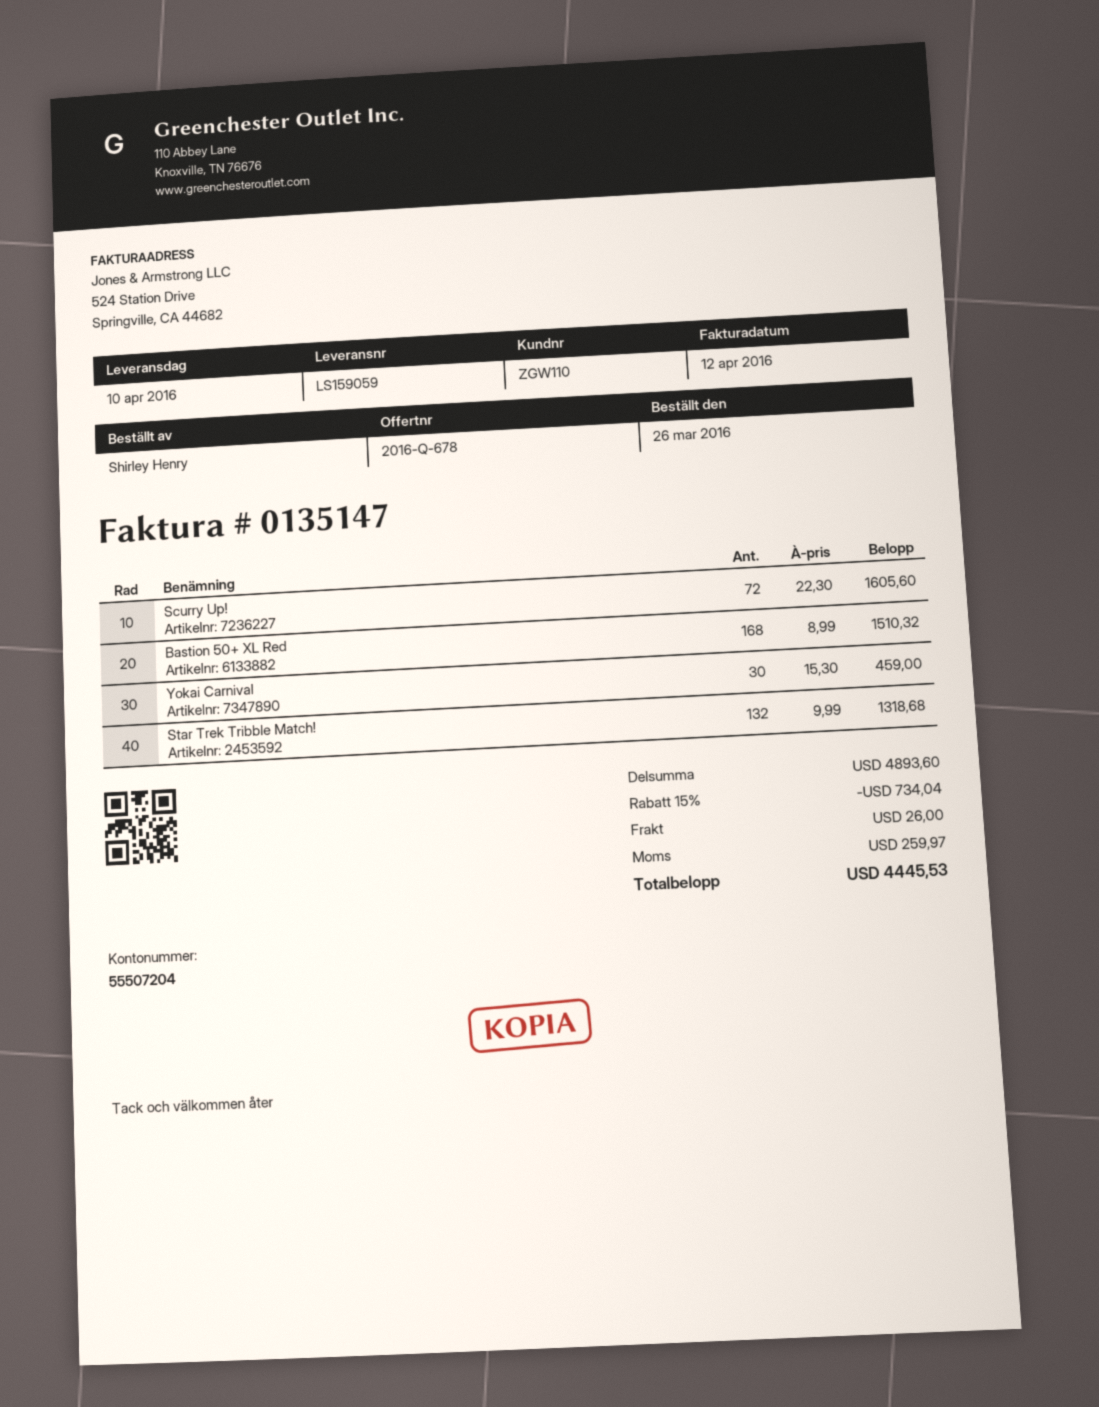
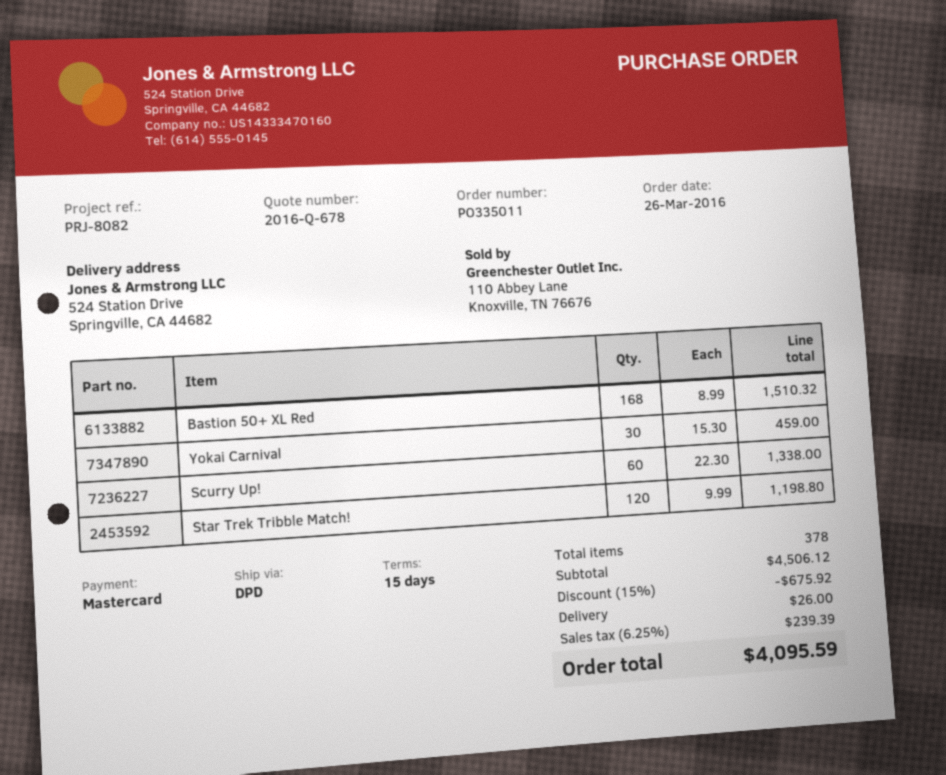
Scurry Up!: 72 x 22.30 = 1605.60 -> 60 x 22.30 = 1338.00
Star Trek Tribble Match!: 132 x 9.99 = 1318.68 -> 120 x 9.99 = 1198.80
subtotal: 4893.60 -> 4506.12
discount: 15% = 734.04 -> 15% = 675.92
tax: 259.97 -> 239.39
total: 4445.53 -> 4095.59

